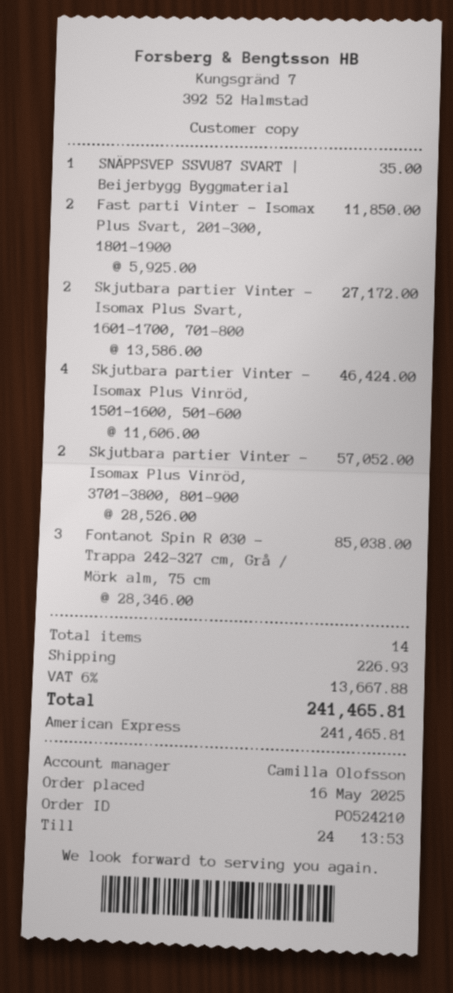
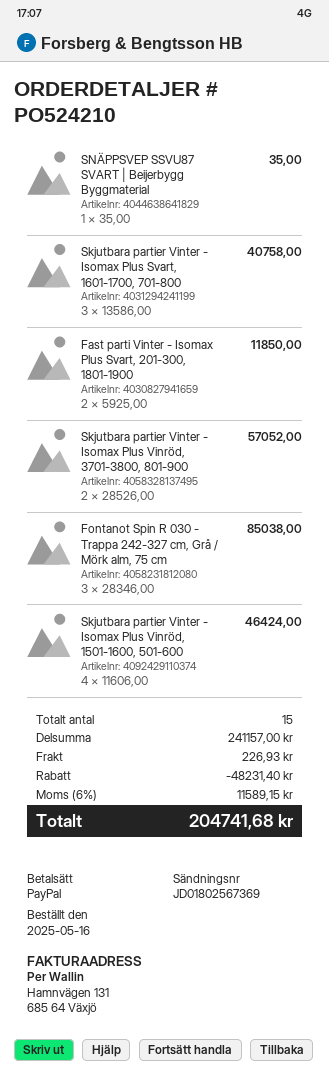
payment method: American Express -> PayPal
Skjutbara partier Vinter - Isomax Plus Svart, 1601-1700, 701-800: 2 x 13586.00 = 27172.00 -> 3 x 13586.00 = 40758.00
total quantity: 14 -> 15
discount: none -> 48231.40
tax: 6% = 13667.88 -> 6% = 11589.15
total: 241465.81 -> 204741.68

